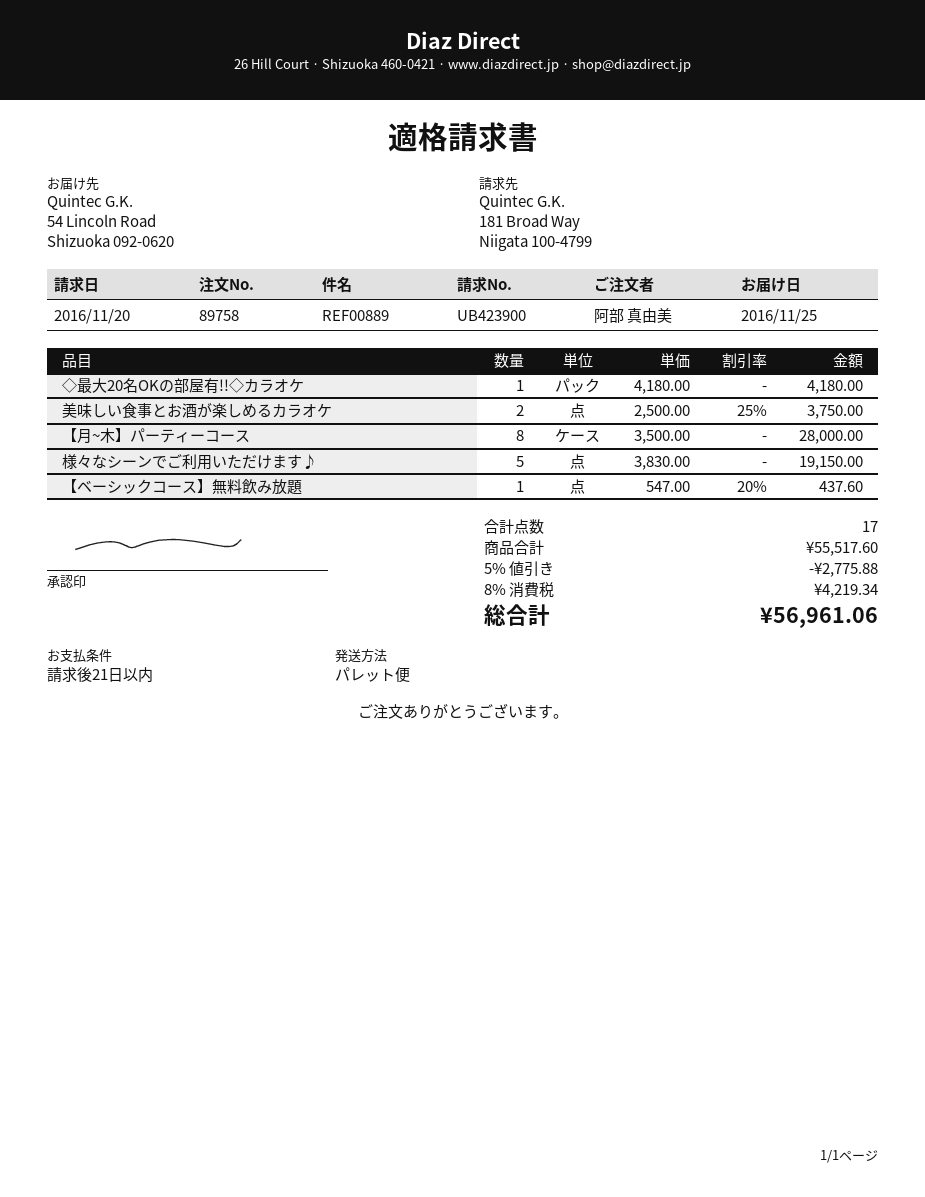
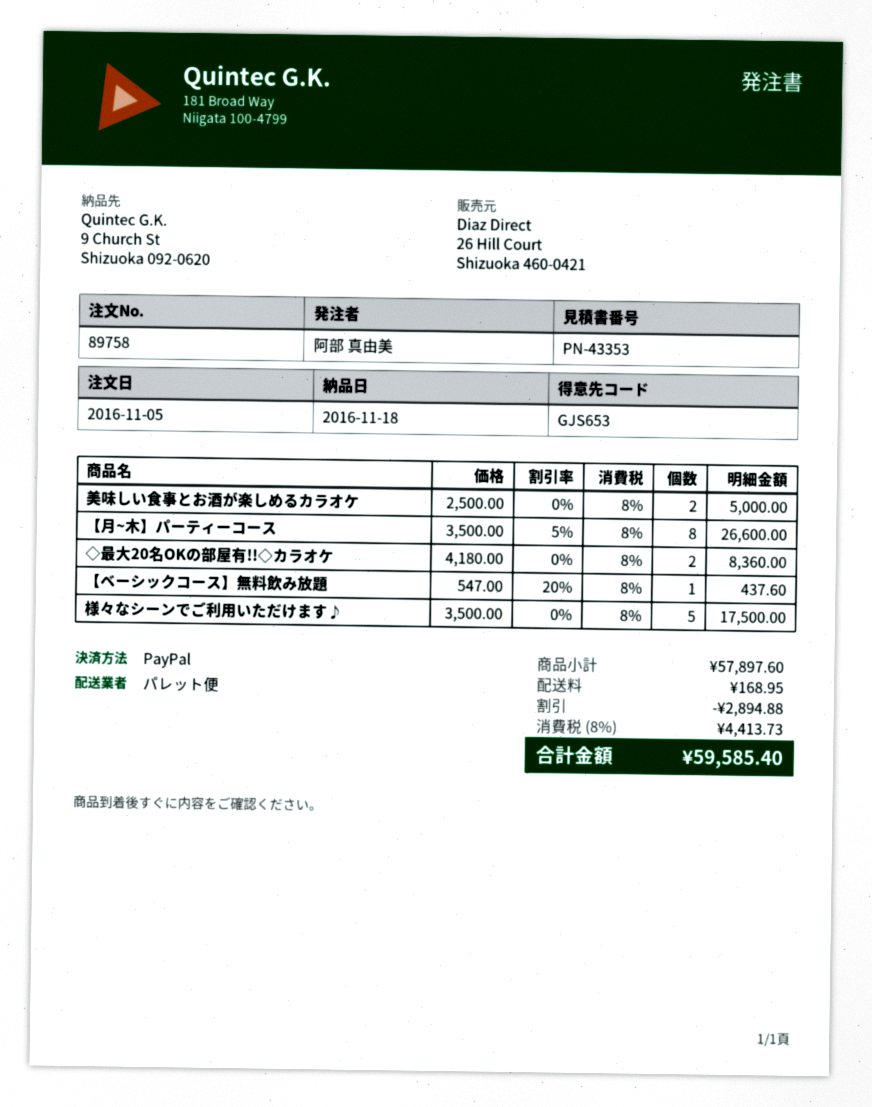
delivery date: 2016-11-25 -> 2016-11-18
ship to: 54 Lincoln Road, Shizuoka 092-0620 -> 9 Church St, Shizuoka 092-0620
◇最大20名OKの部屋有!!◇カラオケ: 1 x 4180.00 = 4180.00 -> 2 x 4180.00 = 8360.00
美味しい食事とお酒が楽しめるカラオケ: 2 x 2500.00 - 25% = 3750.00 -> 2 x 2500.00 = 5000.00
【月~木】パーティーコース: 8 x 3500.00 = 28000.00 -> 8 x 3500.00 - 5% = 26600.00
様々なシーンでご利用いただけます♪: 5 x 3830.00 = 19150.00 -> 5 x 3500.00 = 17500.00
subtotal: 55517.60 -> 57897.60
discount: 2775.88 -> 2894.88
shipping: none -> 168.95
tax: 8% = 4219.34 -> 8% = 4413.73
total: 56961.06 -> 59585.40

